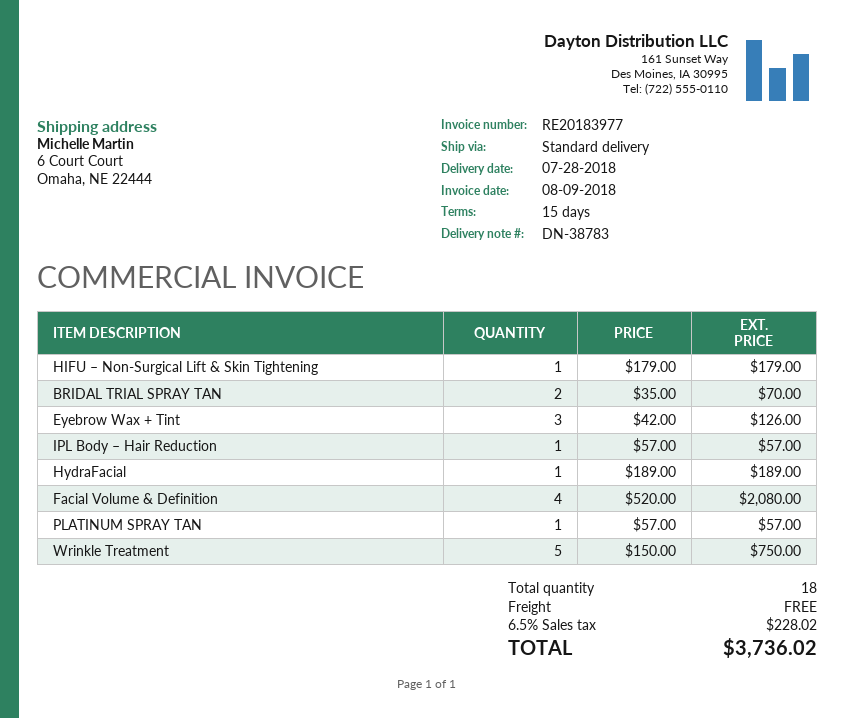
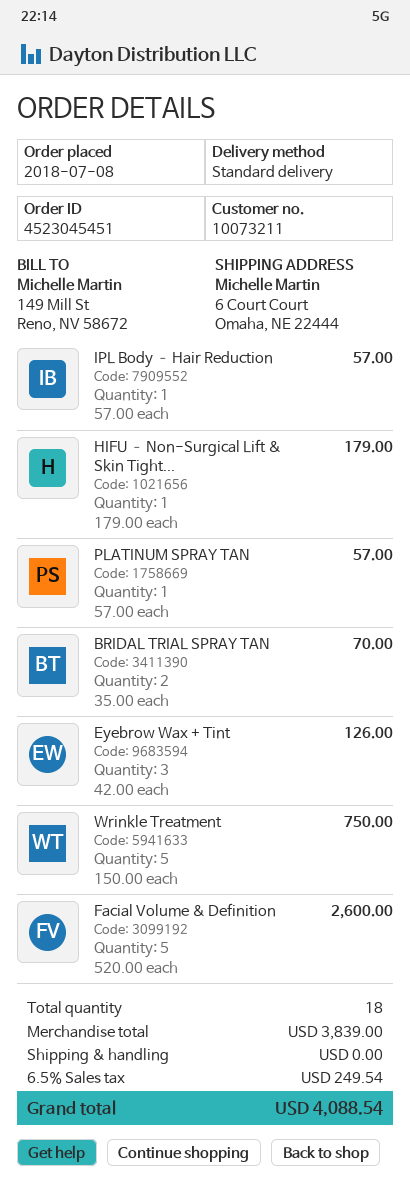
HydraFacial: 1 x 189.00 = 189.00 -> none
Facial Volume & Definition: 4 x 520.00 = 2080.00 -> 5 x 520.00 = 2600.00
tax: 6.5% = 228.02 -> 6.5% = 249.54
total: 3736.02 -> 4088.54

